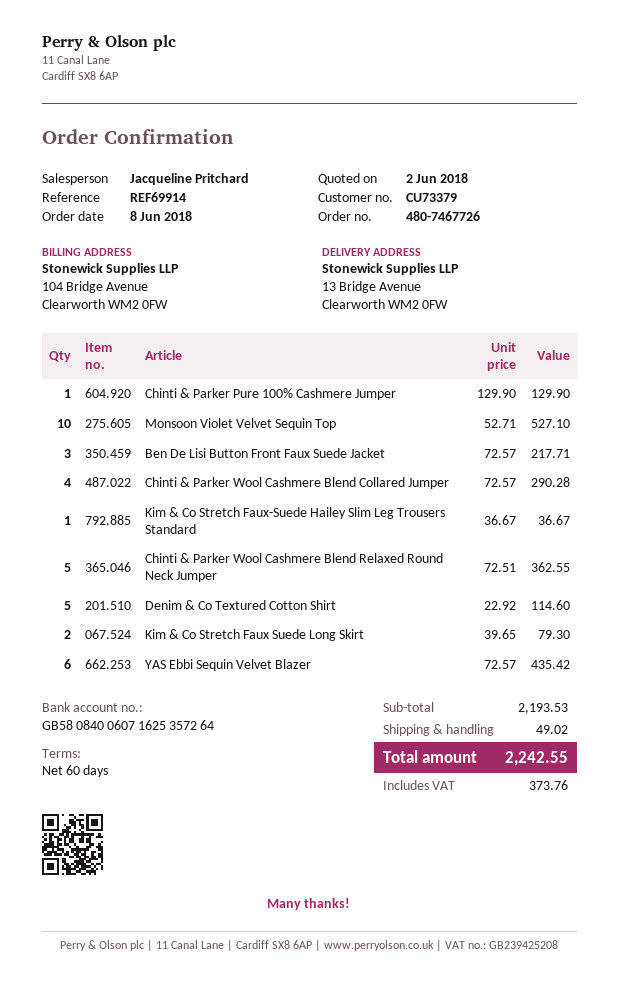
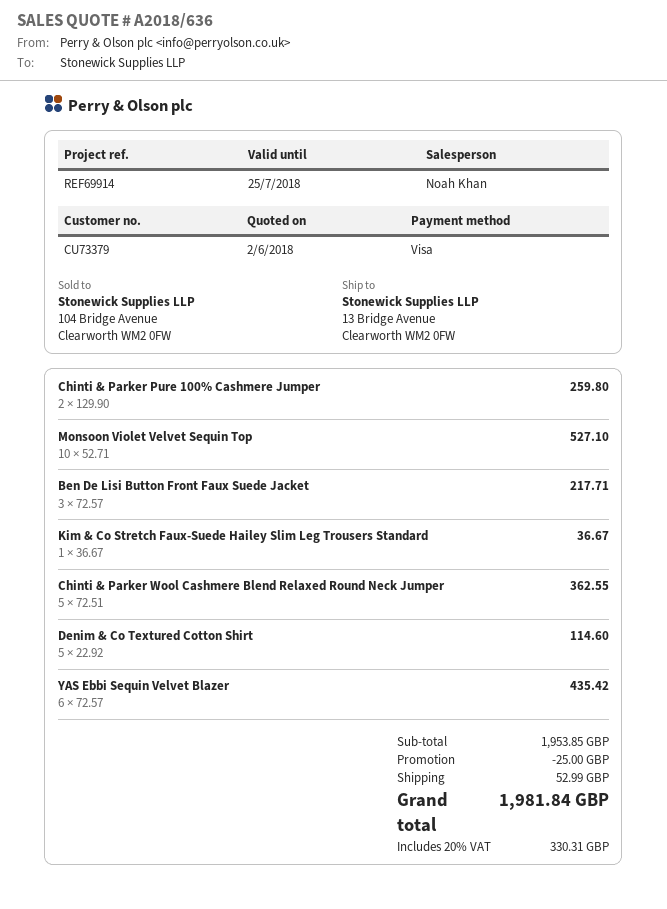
sales rep: Jacqueline Pritchard -> Noah Khan
Chinti & Parker Pure 100% Cashmere Jumper: 1 x 129.90 = 129.90 -> 2 x 129.90 = 259.80
Chinti & Parker Wool Cashmere Blend Collared Jumper: 4 x 72.57 = 290.28 -> none
Kim & Co Stretch Faux Suede Long Skirt: 2 x 39.65 = 79.30 -> none
subtotal: 2193.53 -> 1953.85
discount: none -> 25.00
shipping: 49.02 -> 52.99
tax: 373.76 -> 330.31
total: 2242.55 -> 1981.84

